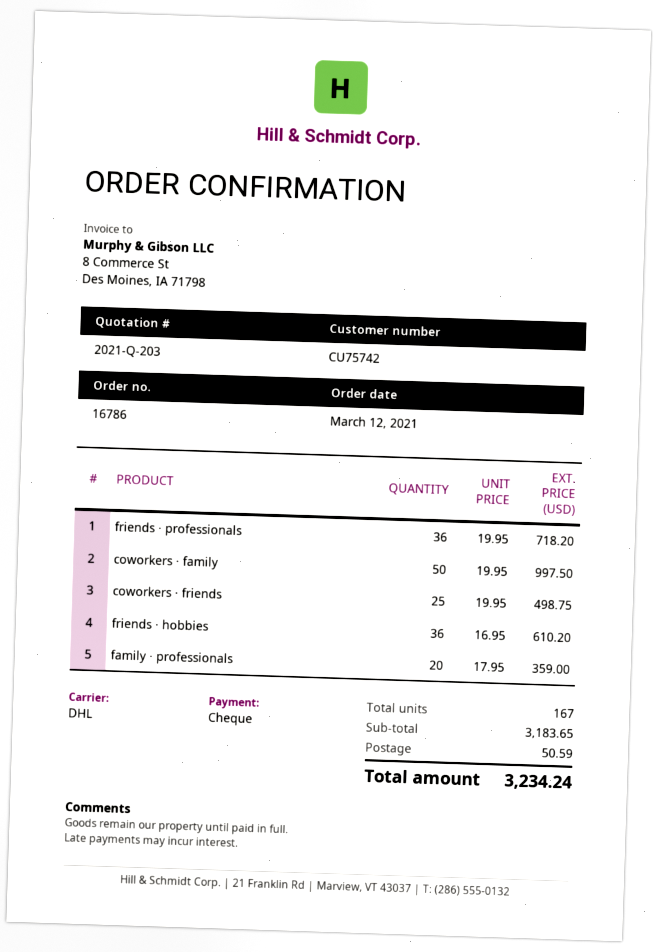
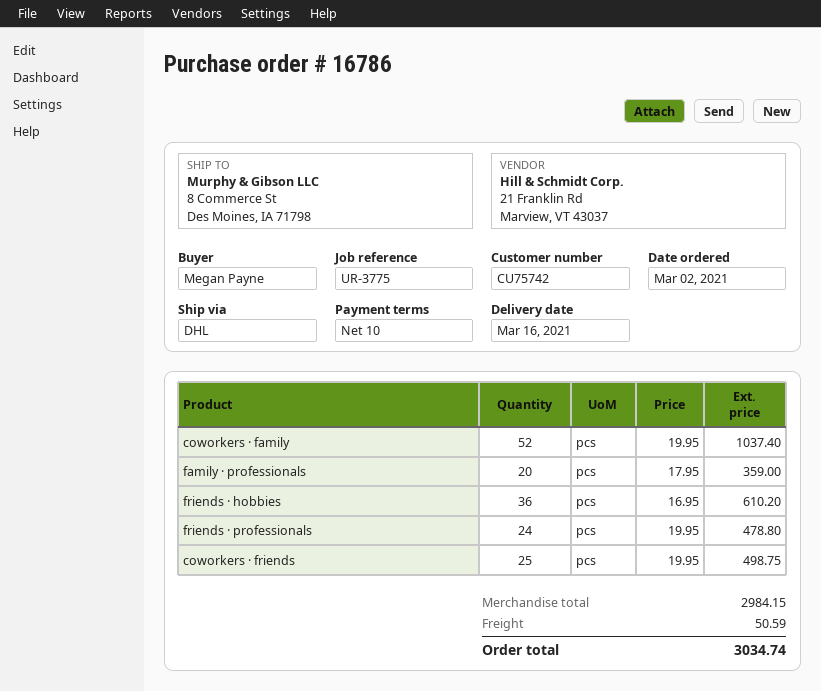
order date: 2021-03-12 -> 2021-03-02
friends · professionals: 36 x 19.95 = 718.20 -> 24 x 19.95 = 478.80
coworkers · family: 50 x 19.95 = 997.50 -> 52 x 19.95 = 1037.40
subtotal: 3183.65 -> 2984.15
total: 3234.24 -> 3034.74

